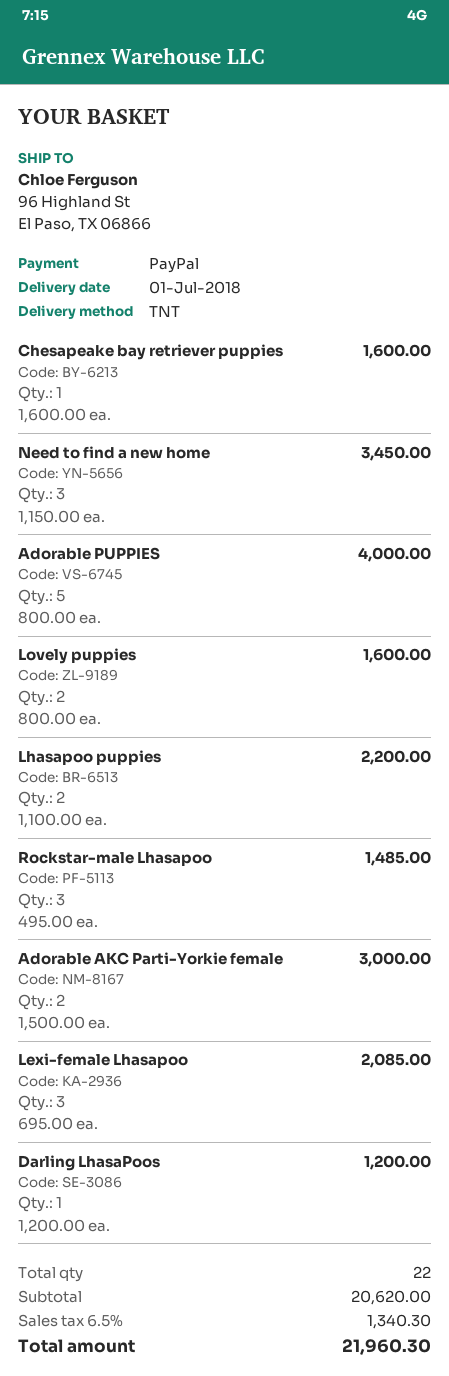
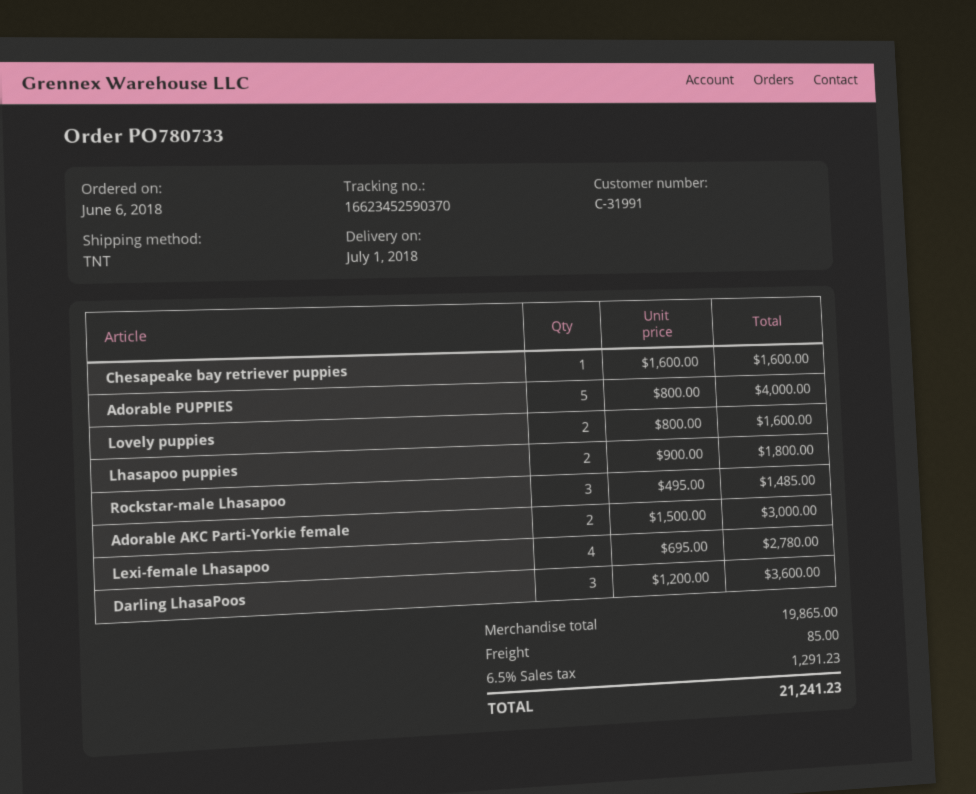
Need to find a new home: 3 x 1150.00 = 3450.00 -> none
Lhasapoo puppies: 2 x 1100.00 = 2200.00 -> 2 x 900.00 = 1800.00
Lexi-female Lhasapoo: 3 x 695.00 = 2085.00 -> 4 x 695.00 = 2780.00
Darling LhasaPoos: 1 x 1200.00 = 1200.00 -> 3 x 1200.00 = 3600.00
subtotal: 20620.00 -> 19865.00
shipping: none -> 85.00
tax: 6.5% = 1340.30 -> 6.5% = 1291.23
total: 21960.30 -> 21241.23

